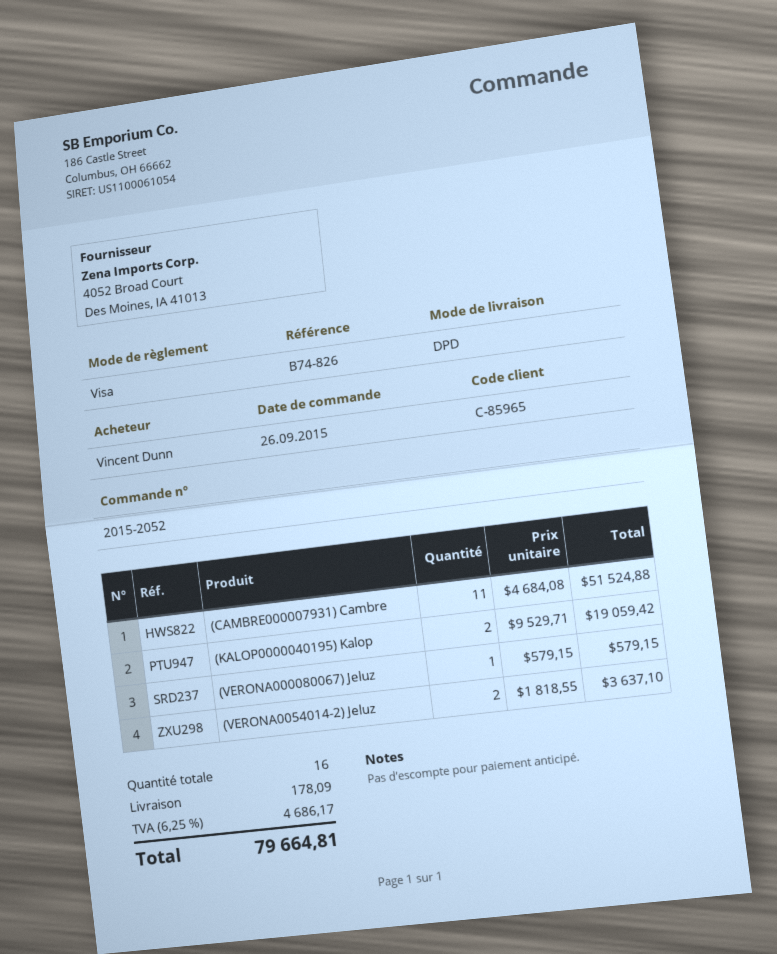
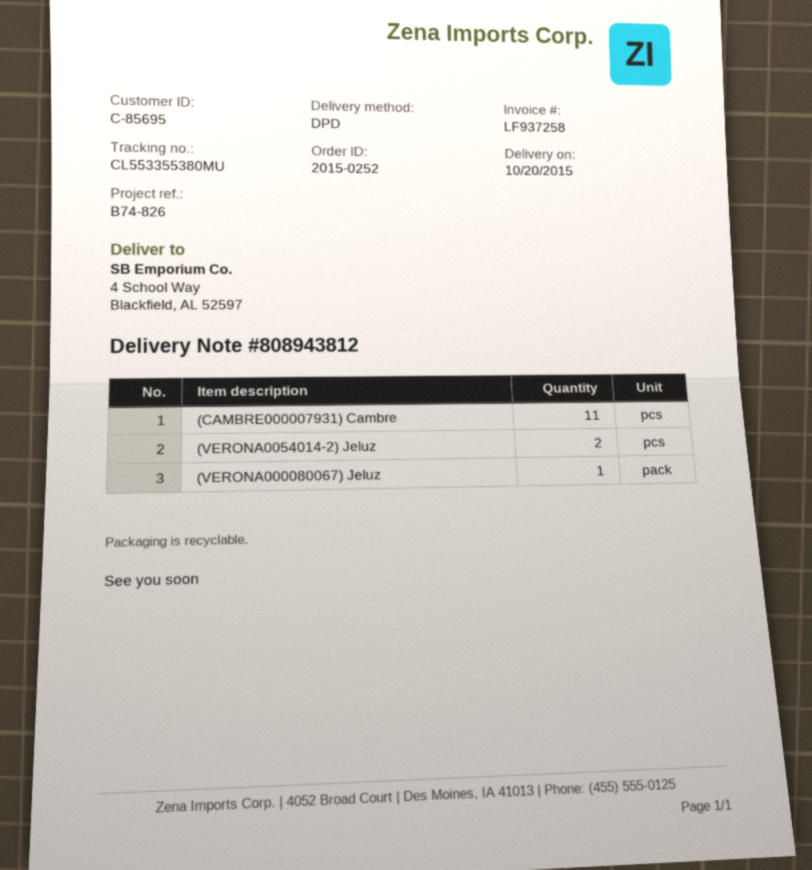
order number: 2015-2052 -> 2015-0252
customer number: C-85965 -> C-85695
(KALOP0000040195) Kalop: 2 -> none

